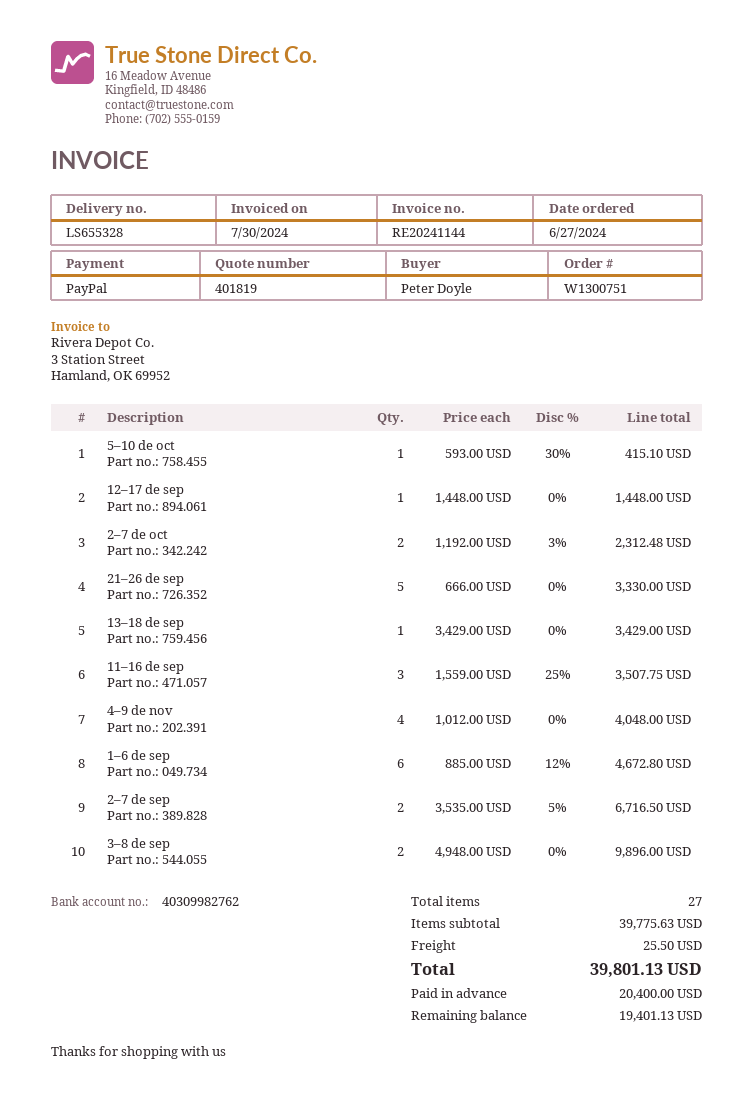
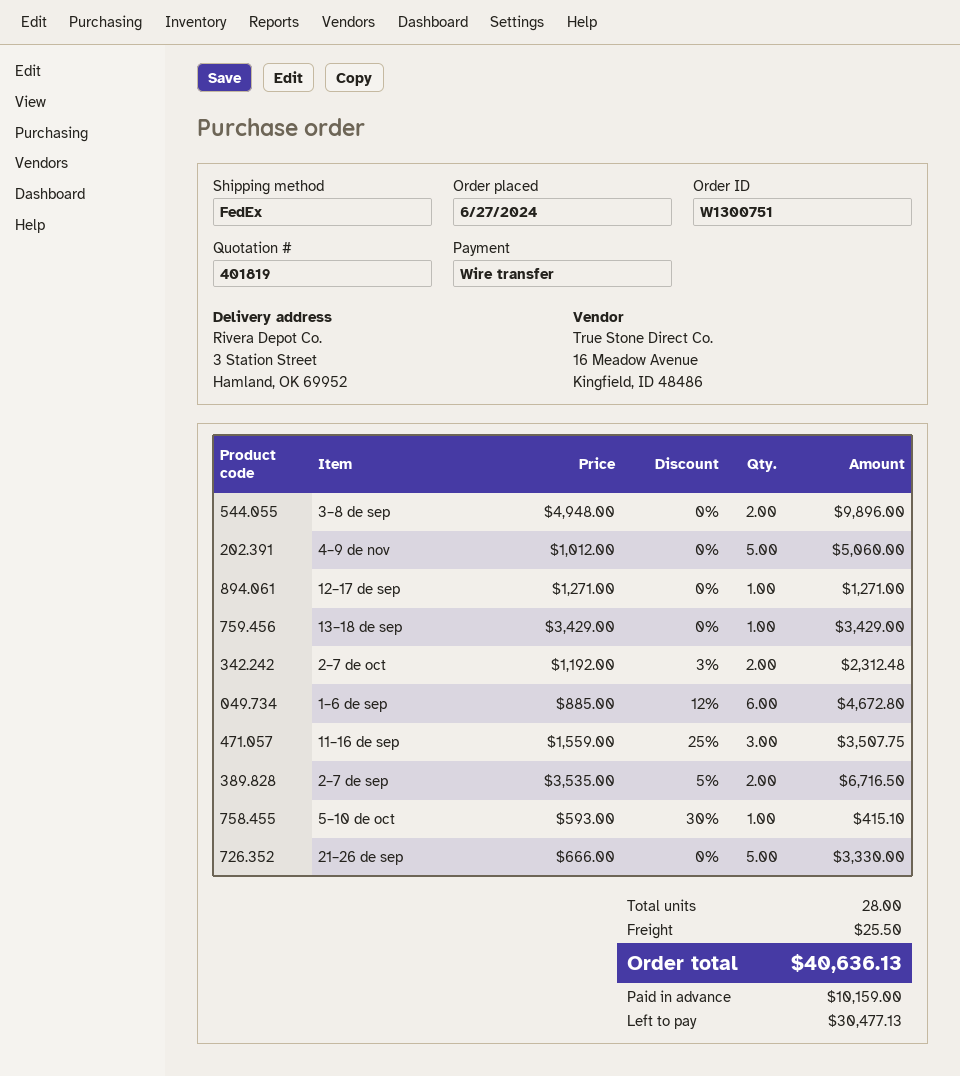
payment method: PayPal -> bank transfer
12–17 de sep: 1 x 1448.00 = 1448.00 -> 1 x 1271.00 = 1271.00
4–9 de nov: 4 x 1012.00 = 4048.00 -> 5 x 1012.00 = 5060.00
total quantity: 27 -> 28
total: 39801.13 -> 40636.13
deposit: 20400.00 -> 10159.00
balance: 19401.13 -> 30477.13

